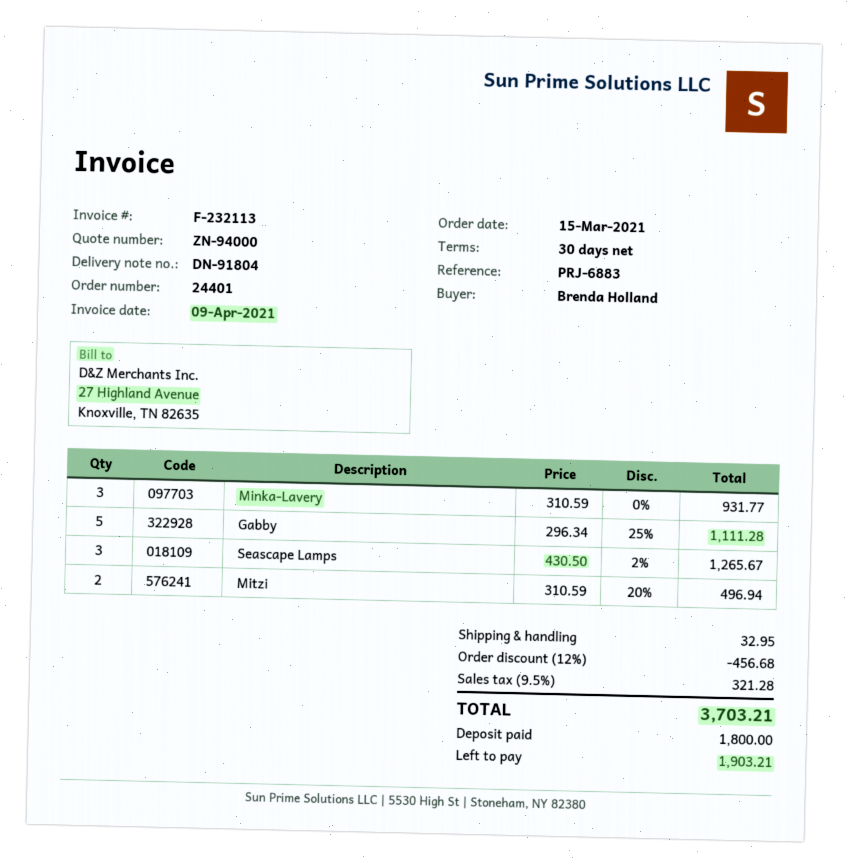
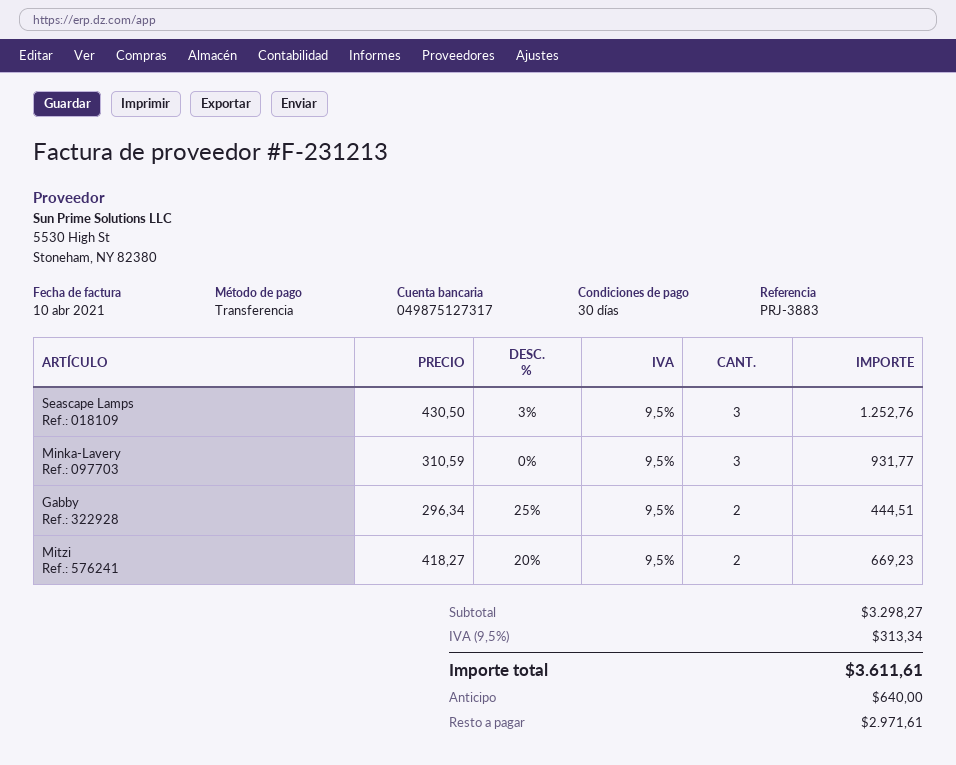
invoice number: F-232113 -> F-231213
invoice date: 2021-04-09 -> 2021-04-10
reference: PRJ-6883 -> PRJ-3883
Gabby: 5 x 296.34 - 25% = 1111.28 -> 2 x 296.34 - 25% = 444.51
Seascape Lamps: 3 x 430.50 - 2% = 1265.67 -> 3 x 430.50 - 3% = 1252.76
Mitzi: 2 x 310.59 - 20% = 496.94 -> 2 x 418.27 - 20% = 669.23
discount: 12% = 456.68 -> none
shipping: 32.95 -> none
tax: 9.5% = 321.28 -> 9.5% = 313.34
total: 3703.21 -> 3611.61
deposit: 1800.00 -> 640.00
balance: 1903.21 -> 2971.61

